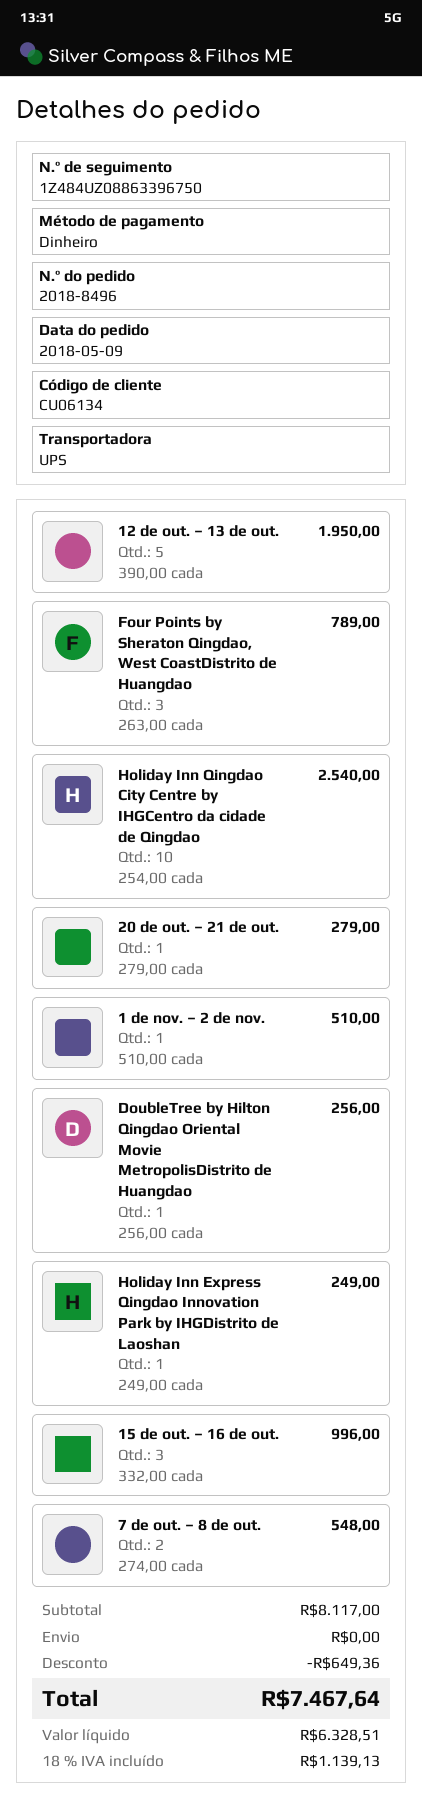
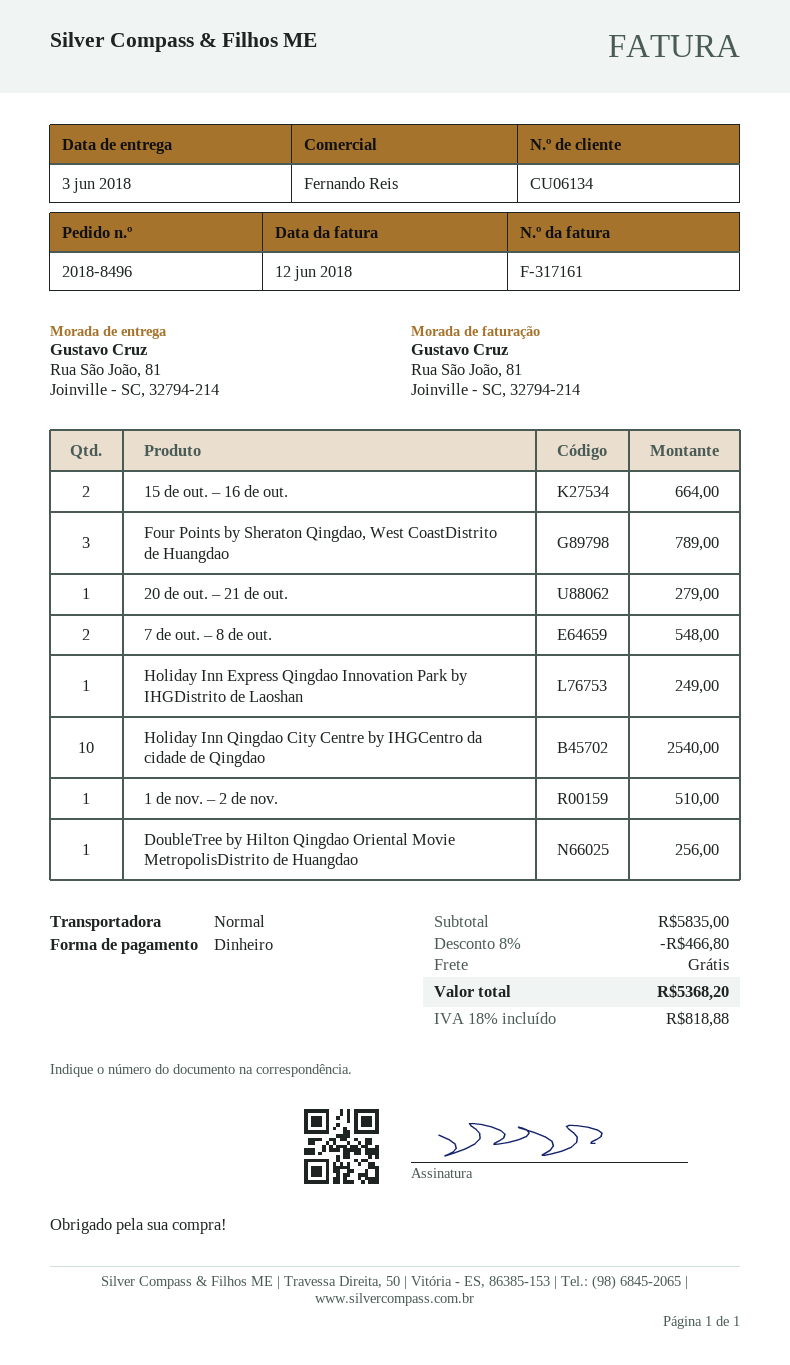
shipping method: UPS -> standard
12 de out. – 13 de out.: 5 for 1950.00 -> none
15 de out. – 16 de out.: 3 for 996.00 -> 2 for 664.00
subtotal: 8117.00 -> 5835.00
discount: 649.36 -> 466.80
tax: 18% = 1139.13 -> 18% = 818.88
total: 7467.64 -> 5368.20

